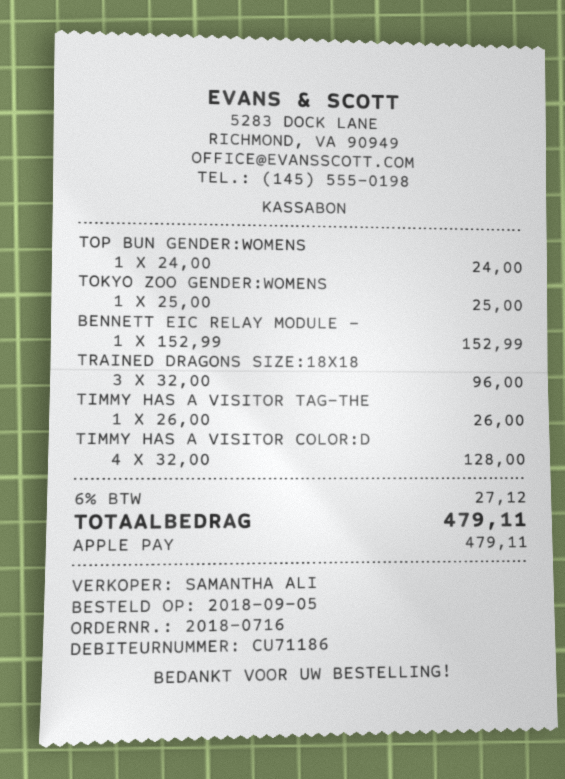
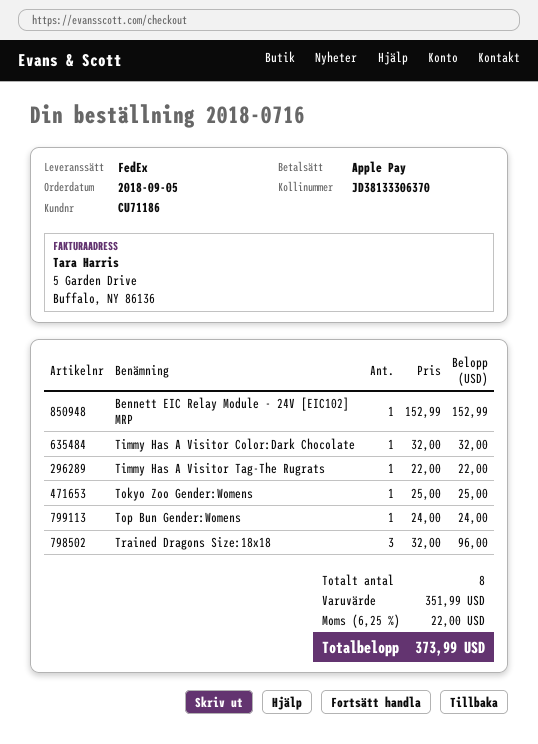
TIMMY HAS A VISITOR TAG-THE: 1 x 26.00 = 26.00 -> 1 x 22.00 = 22.00
TIMMY HAS A VISITOR COLOR:D: 4 x 32.00 = 128.00 -> 1 x 32.00 = 32.00
tax: 6% = 27.12 -> 6.25% = 22.00
total: 479.11 -> 373.99

